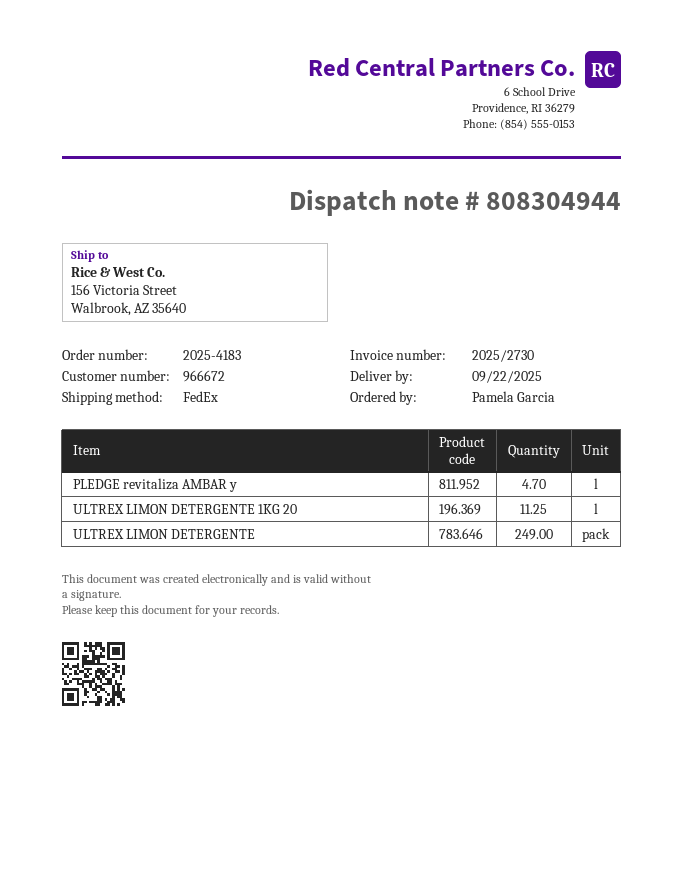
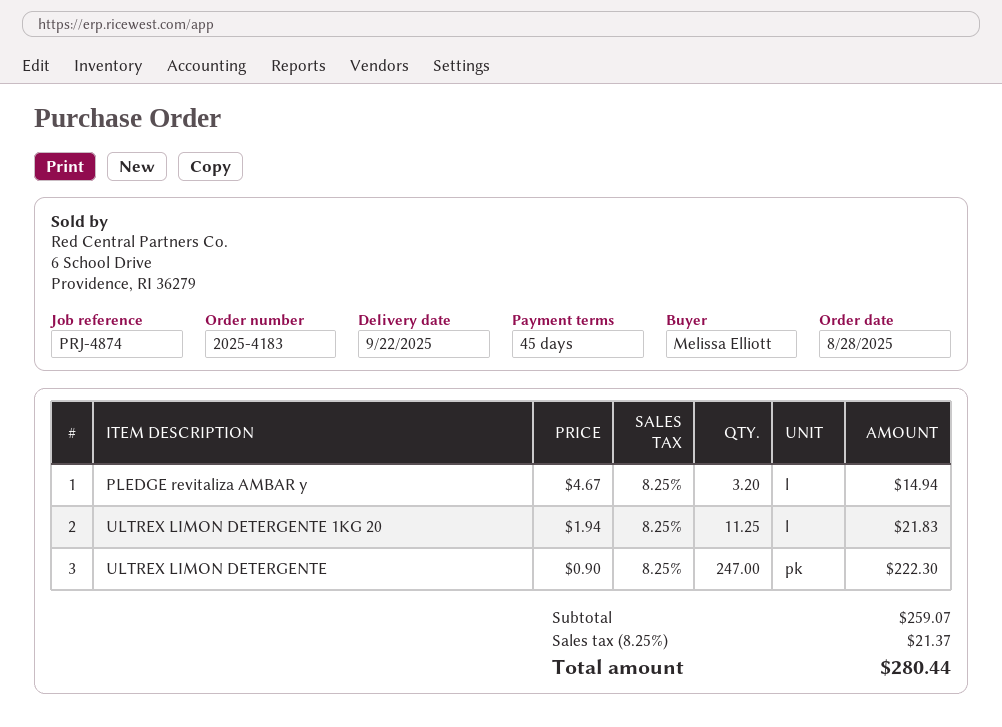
ordered by: Pamela Garcia -> Melissa Elliott
PLEDGE revitaliza AMBAR y: 4.7 -> 3.2
ULTREX LIMON DETERGENTE: 249 -> 247

